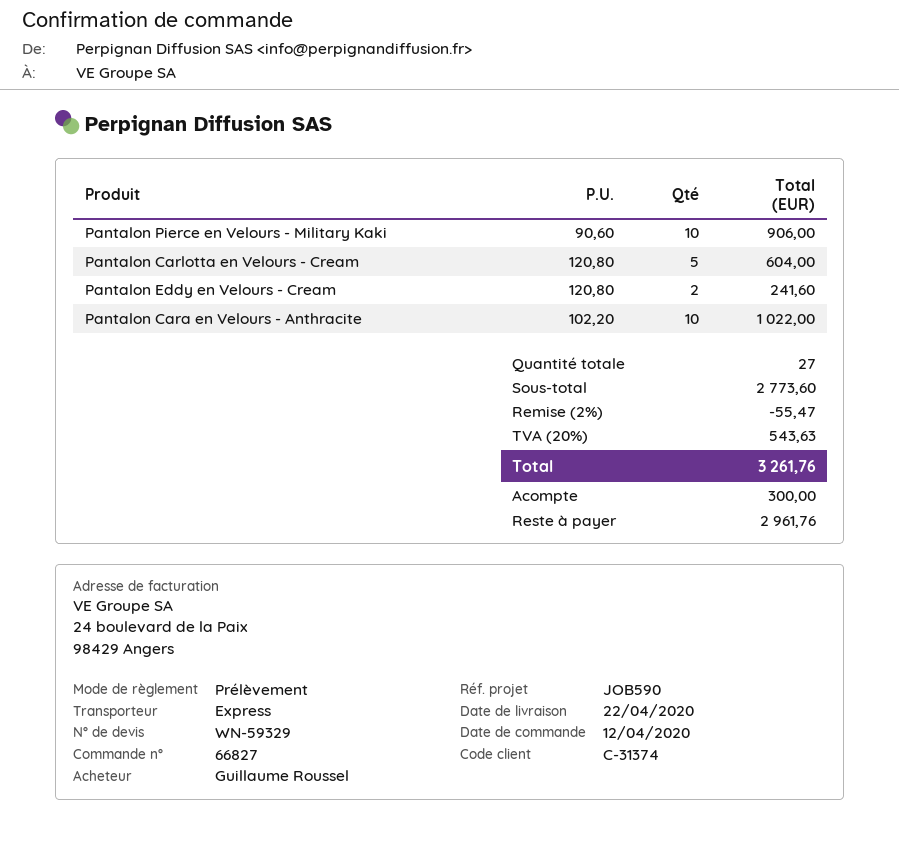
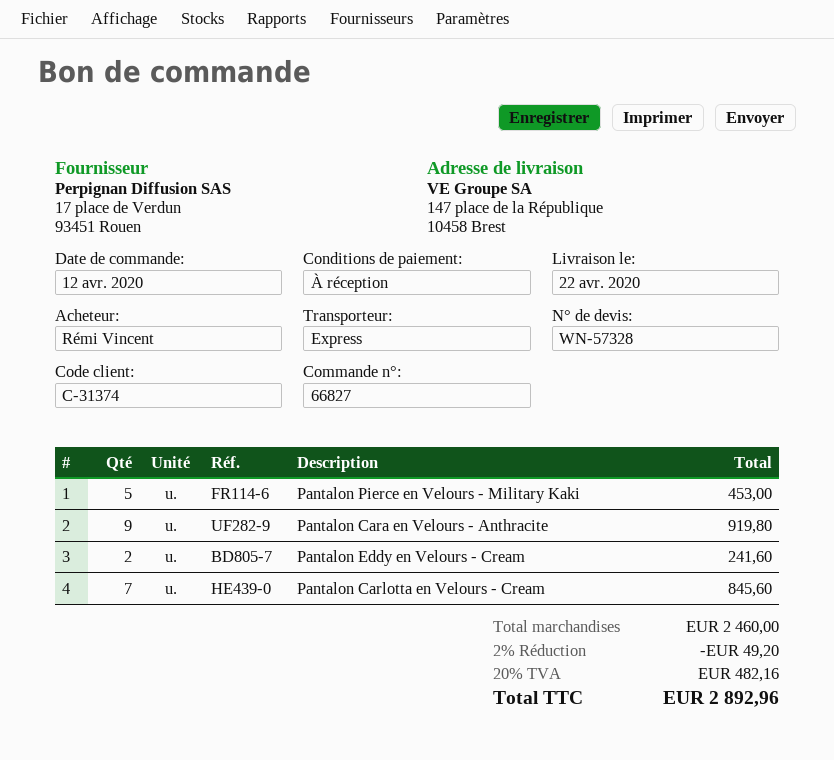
quote number: WN-59329 -> WN-57328
ordered by: Guillaume Roussel -> Rémi Vincent
Pantalon Pierce en Velours - Military Kaki: 10 for 906.00 -> 5 for 453.00
Pantalon Carlotta en Velours - Cream: 5 for 604.00 -> 7 for 845.60
Pantalon Cara en Velours - Anthracite: 10 for 1022.00 -> 9 for 919.80
subtotal: 2773.60 -> 2460.00
discount: 2% = 55.47 -> 2% = 49.20
tax: 20% = 543.63 -> 20% = 482.16
total: 3261.76 -> 2892.96

